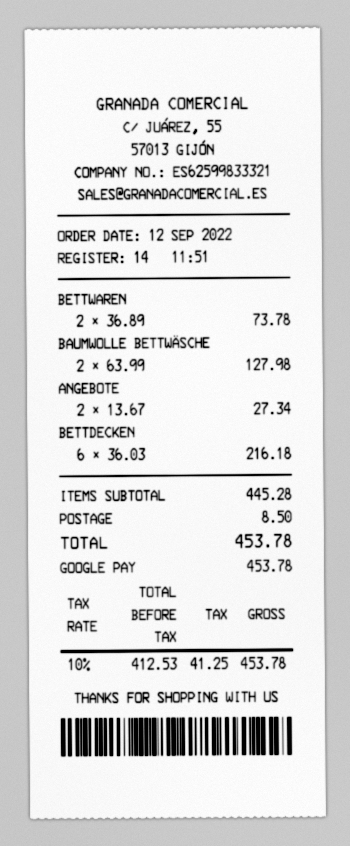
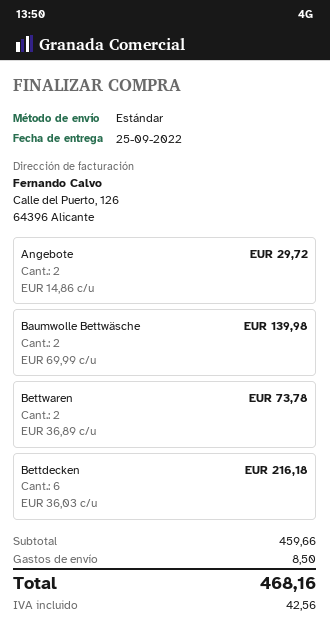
BAUMWOLLE BETTWÄSCHE: 2 x 63.99 = 127.98 -> 2 x 69.99 = 139.98
ANGEBOTE: 2 x 13.67 = 27.34 -> 2 x 14.86 = 29.72
subtotal: 445.28 -> 459.66
tax: 41.25 -> 42.56
total: 453.78 -> 468.16

